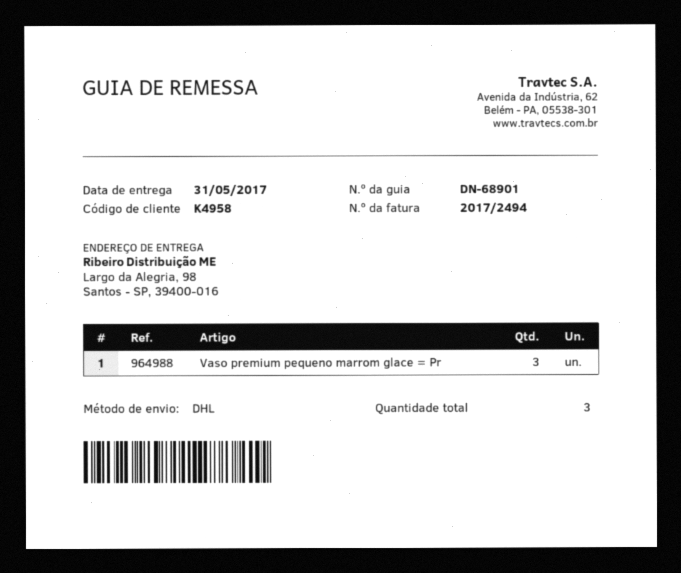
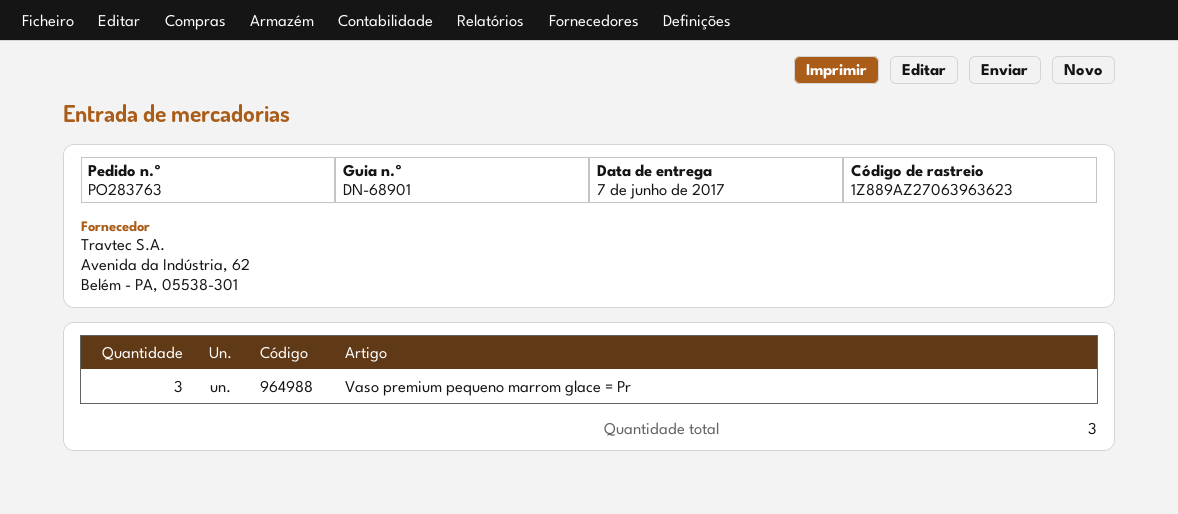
delivery date: 2017-05-31 -> 2017-06-07

